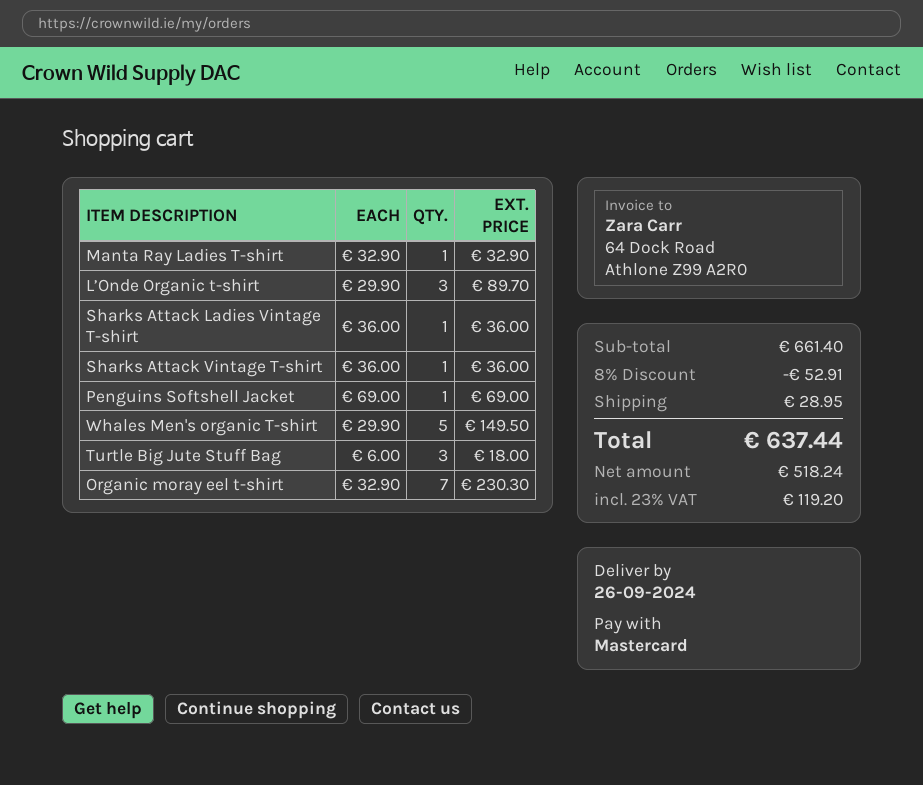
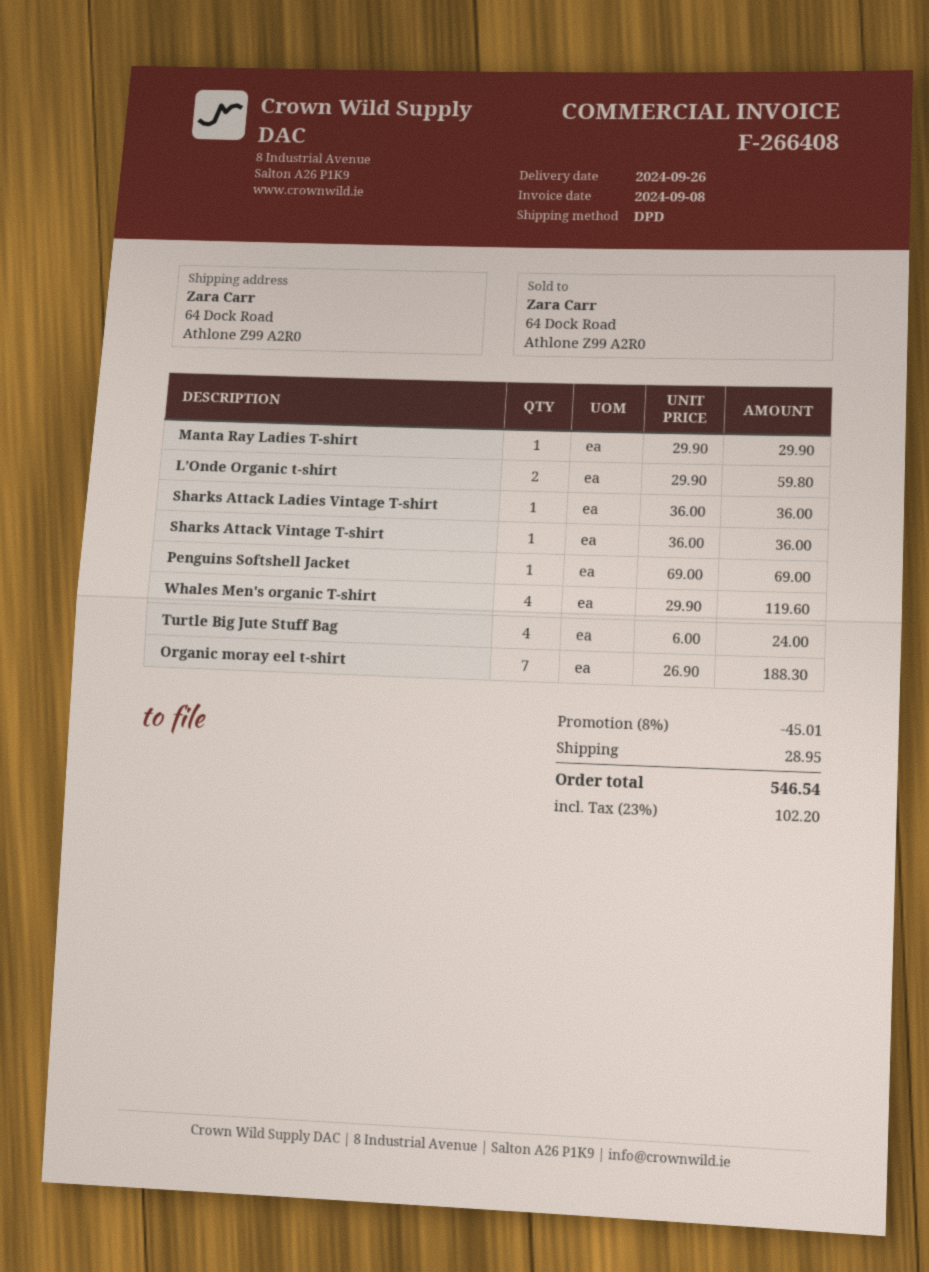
Manta Ray Ladies T-shirt: 1 x 32.90 = 32.90 -> 1 x 29.90 = 29.90
L’Onde Organic t-shirt: 3 x 29.90 = 89.70 -> 2 x 29.90 = 59.80
Whales Men's organic T-shirt: 5 x 29.90 = 149.50 -> 4 x 29.90 = 119.60
Turtle Big Jute Stuff Bag: 3 x 6.00 = 18.00 -> 4 x 6.00 = 24.00
Organic moray eel t-shirt: 7 x 32.90 = 230.30 -> 7 x 26.90 = 188.30
discount: 8% = 52.91 -> 8% = 45.01
tax: 23% = 119.20 -> 23% = 102.20
total: 637.44 -> 546.54

